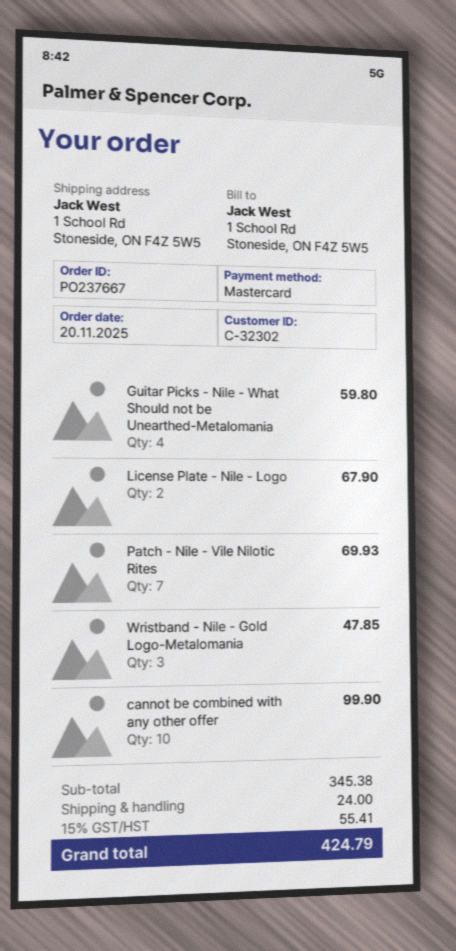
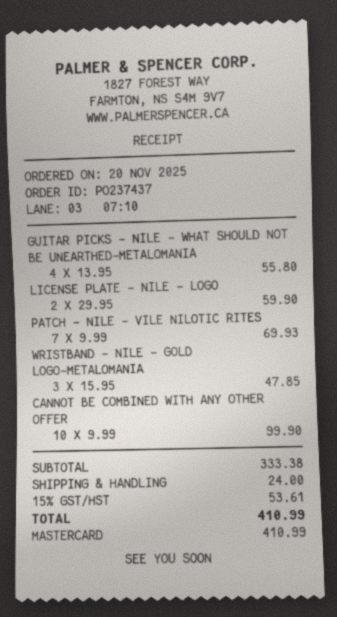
order number: PO237667 -> PO237437
Guitar Picks - Nile - What Should not be Unearthed-Metalomania: 4 for 59.80 -> 4 for 55.80
License Plate - Nile - Logo: 2 for 67.90 -> 2 for 59.90
subtotal: 345.38 -> 333.38
tax: 15% = 55.41 -> 15% = 53.61
total: 424.79 -> 410.99

